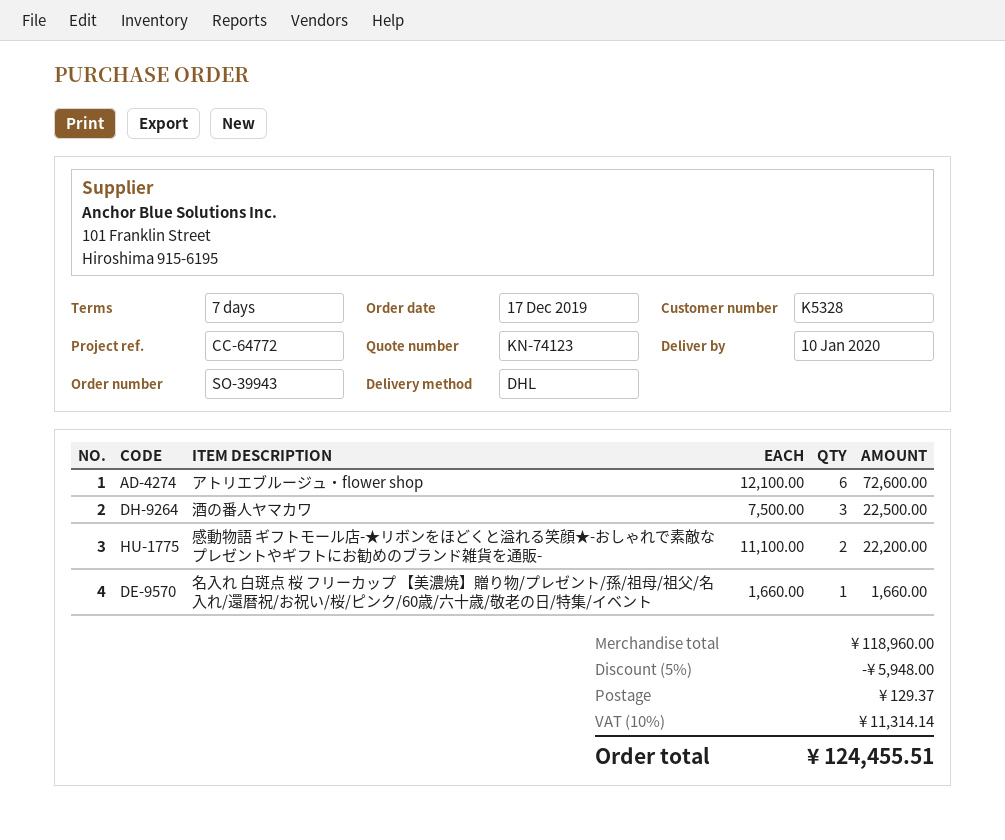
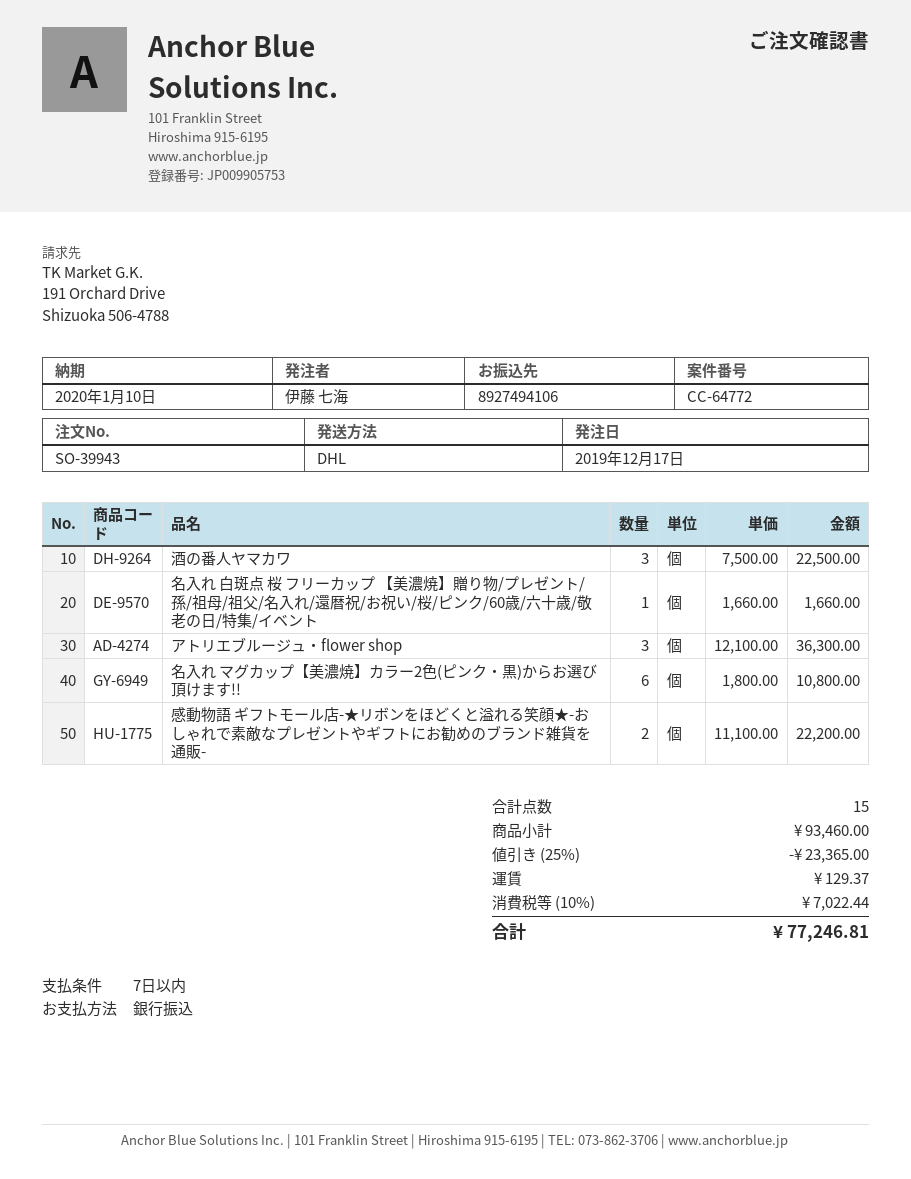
アトリエブルージュ・flower shop: 6 x 12100.00 = 72600.00 -> 3 x 12100.00 = 36300.00
名入れ マグカップ【美濃焼】カラー2色(ピンク・黒)からお選び頂けます!!: none -> 6 x 1800.00 = 10800.00
subtotal: 118960.00 -> 93460.00
discount: 5% = 5948.00 -> 25% = 23365.00
tax: 10% = 11314.14 -> 10% = 7022.44
total: 124455.51 -> 77246.81

